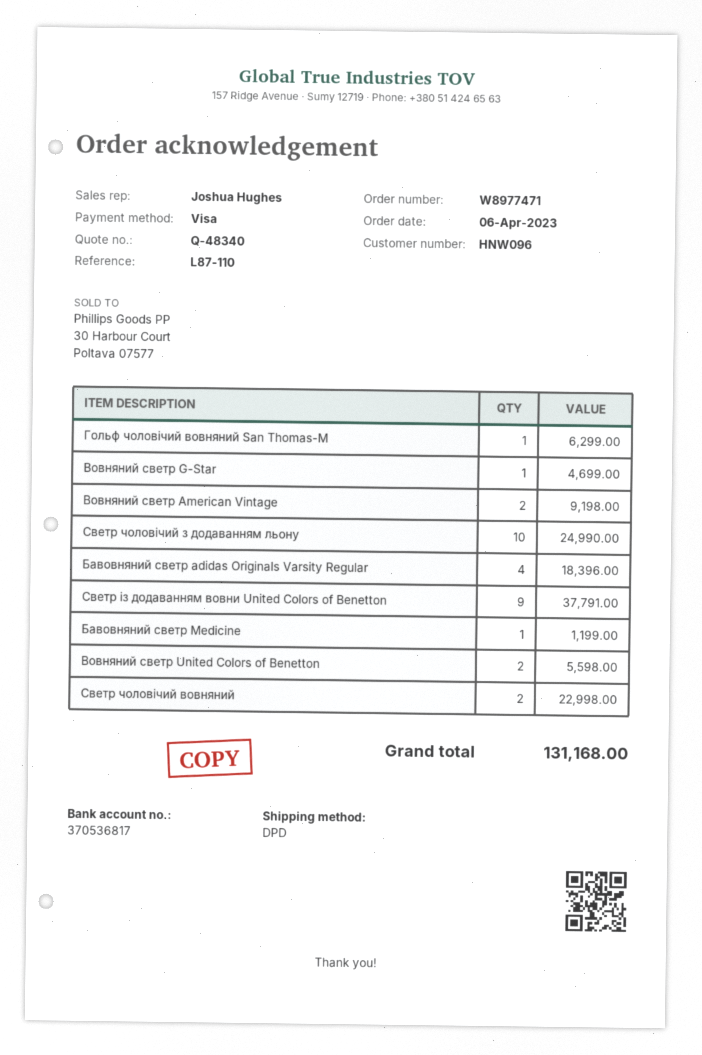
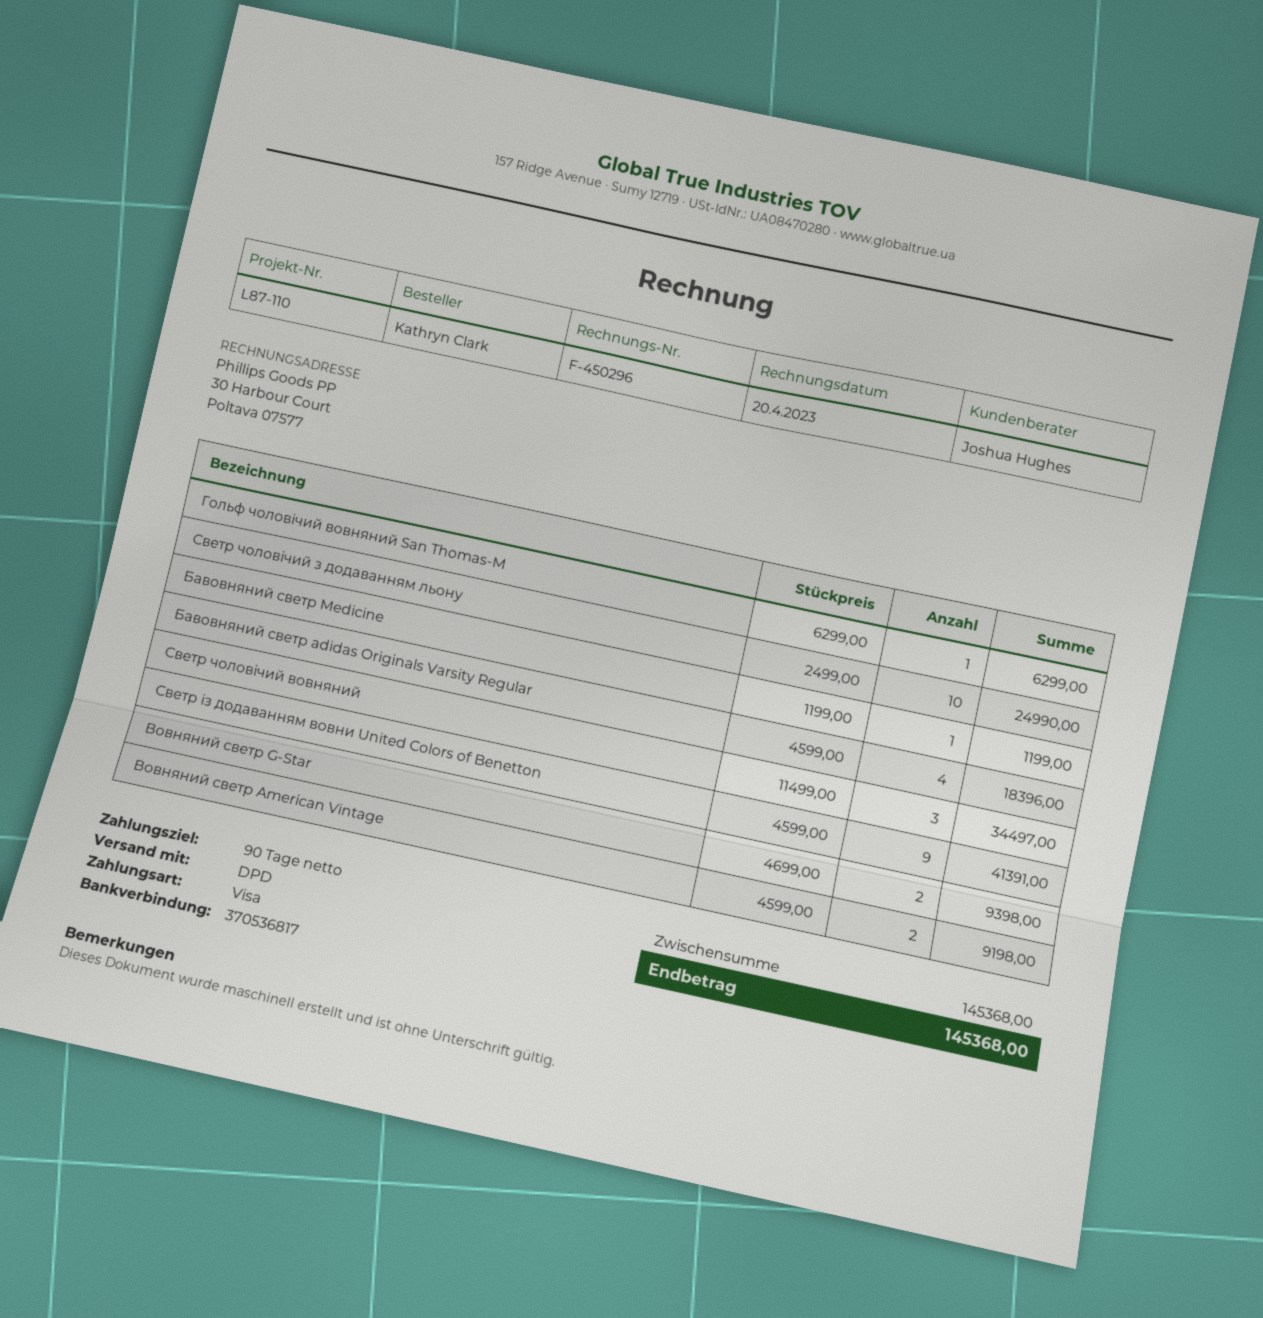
Вовняний светр G-Star: 1 for 4699.00 -> 2 for 9398.00
Светр із додаванням вовни United Colors of Benetton: 9 for 37791.00 -> 9 for 41391.00
Вовняний светр United Colors of Benetton: 2 for 5598.00 -> none
Светр чоловічий вовняний: 2 for 22998.00 -> 3 for 34497.00
total: 131168.00 -> 145368.00

